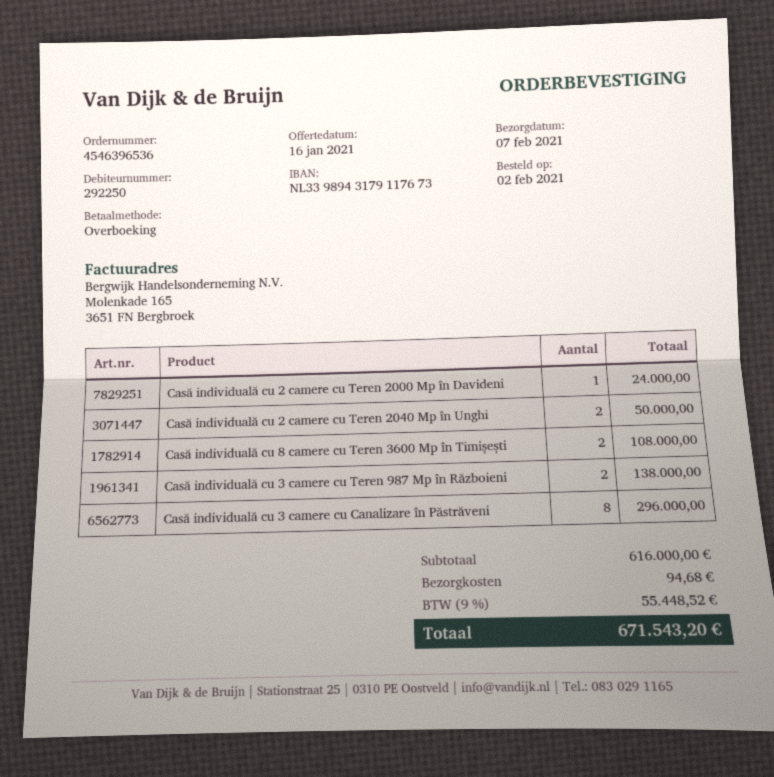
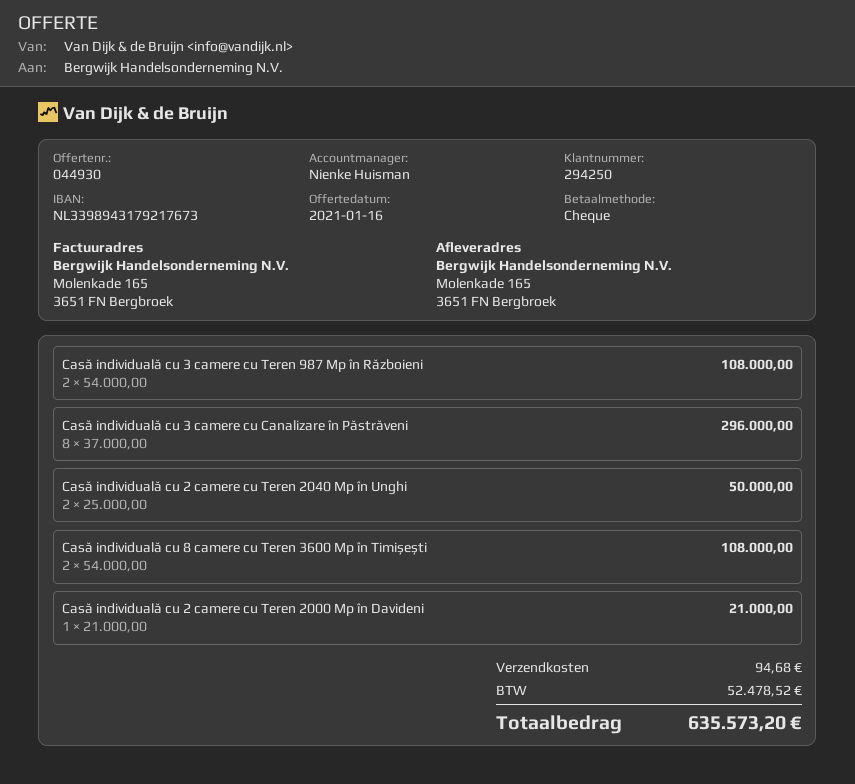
customer number: 292250 -> 294250
payment method: bank transfer -> cheque
bank account: NL3398943179117673 -> NL3398943179217673
Casă individuală cu 2 camere cu Teren 2000 Mp în Davideni: 1 for 24000.00 -> 1 for 21000.00
Casă individuală cu 3 camere cu Teren 987 Mp în Războieni: 2 for 138000.00 -> 2 for 108000.00
tax: 55448.52 -> 52478.52
total: 671543.20 -> 635573.20

